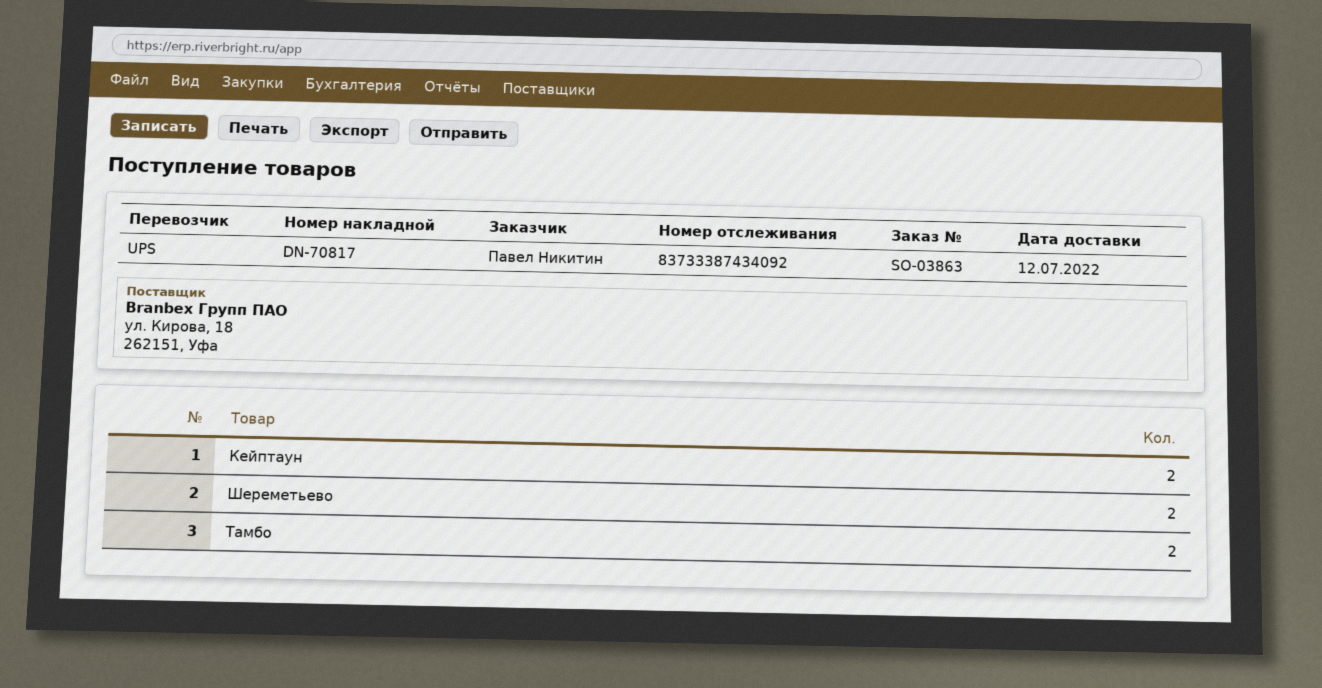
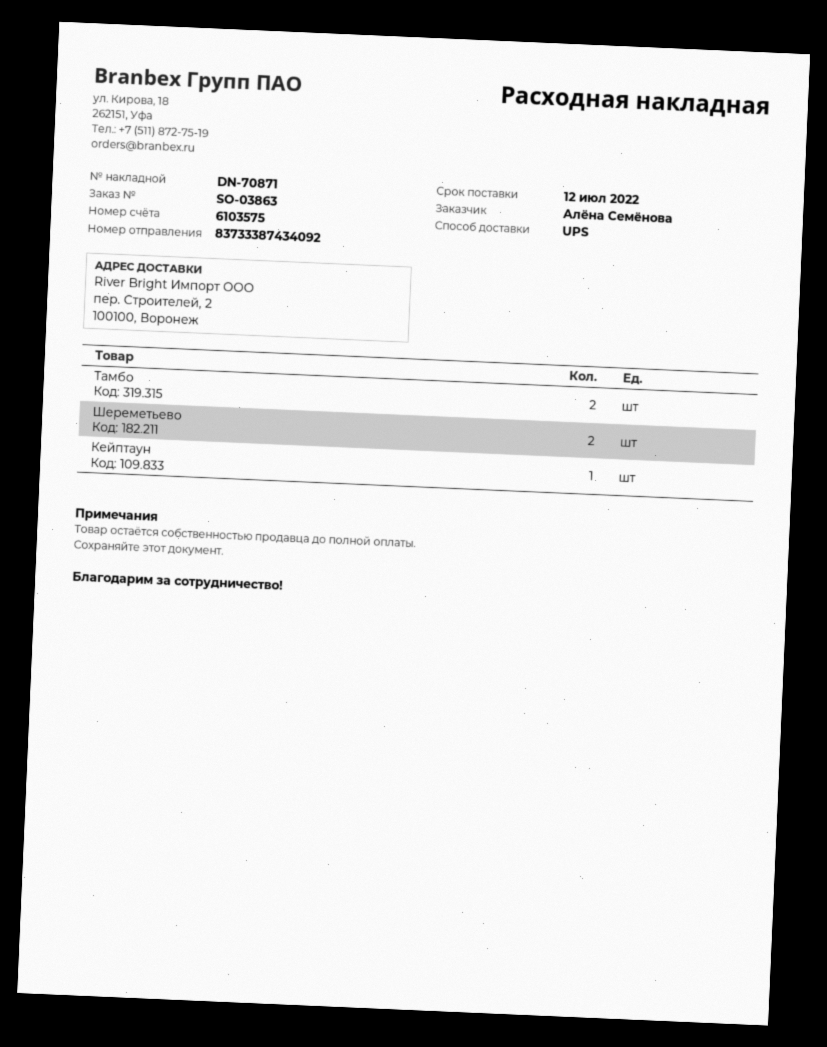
delivery note number: DN-70817 -> DN-70871
ordered by: Павел Никитин -> Алёна Семёнова
Кейптаун: 2 -> 1

